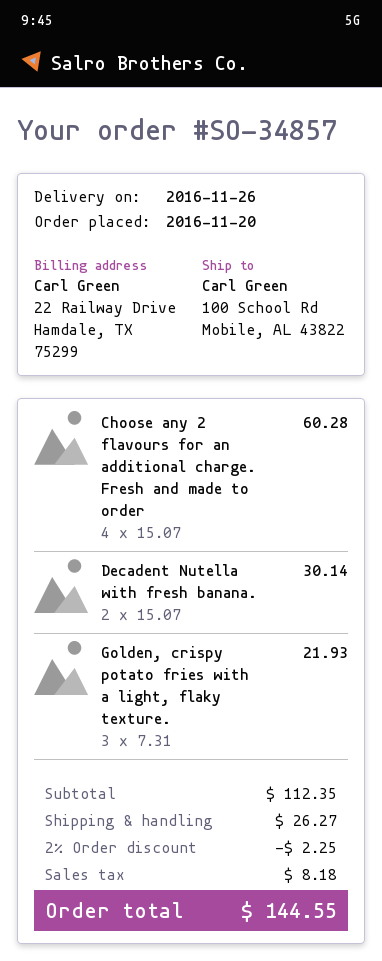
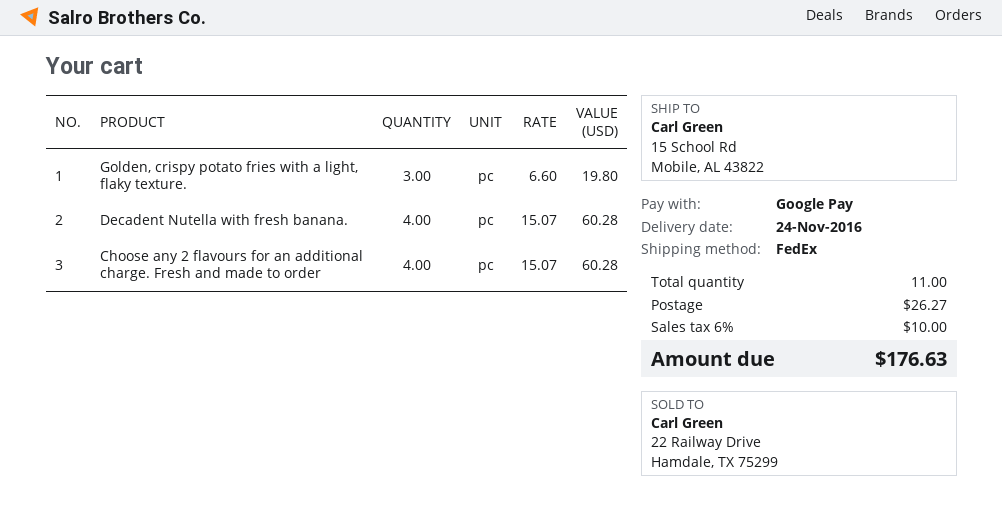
delivery date: 2016-11-26 -> 2016-11-24
ship to: 100 School Rd, Mobile, AL 43822 -> 15 School Rd, Mobile, AL 43822
Decadent Nutella with fresh banana.: 2 x 15.07 = 30.14 -> 4 x 15.07 = 60.28
Golden, crispy potato fries with a light, flaky texture.: 3 x 7.31 = 21.93 -> 3 x 6.60 = 19.80
discount: 2% = 2.25 -> none
tax: 8.18 -> 10.00
total: 144.55 -> 176.63

